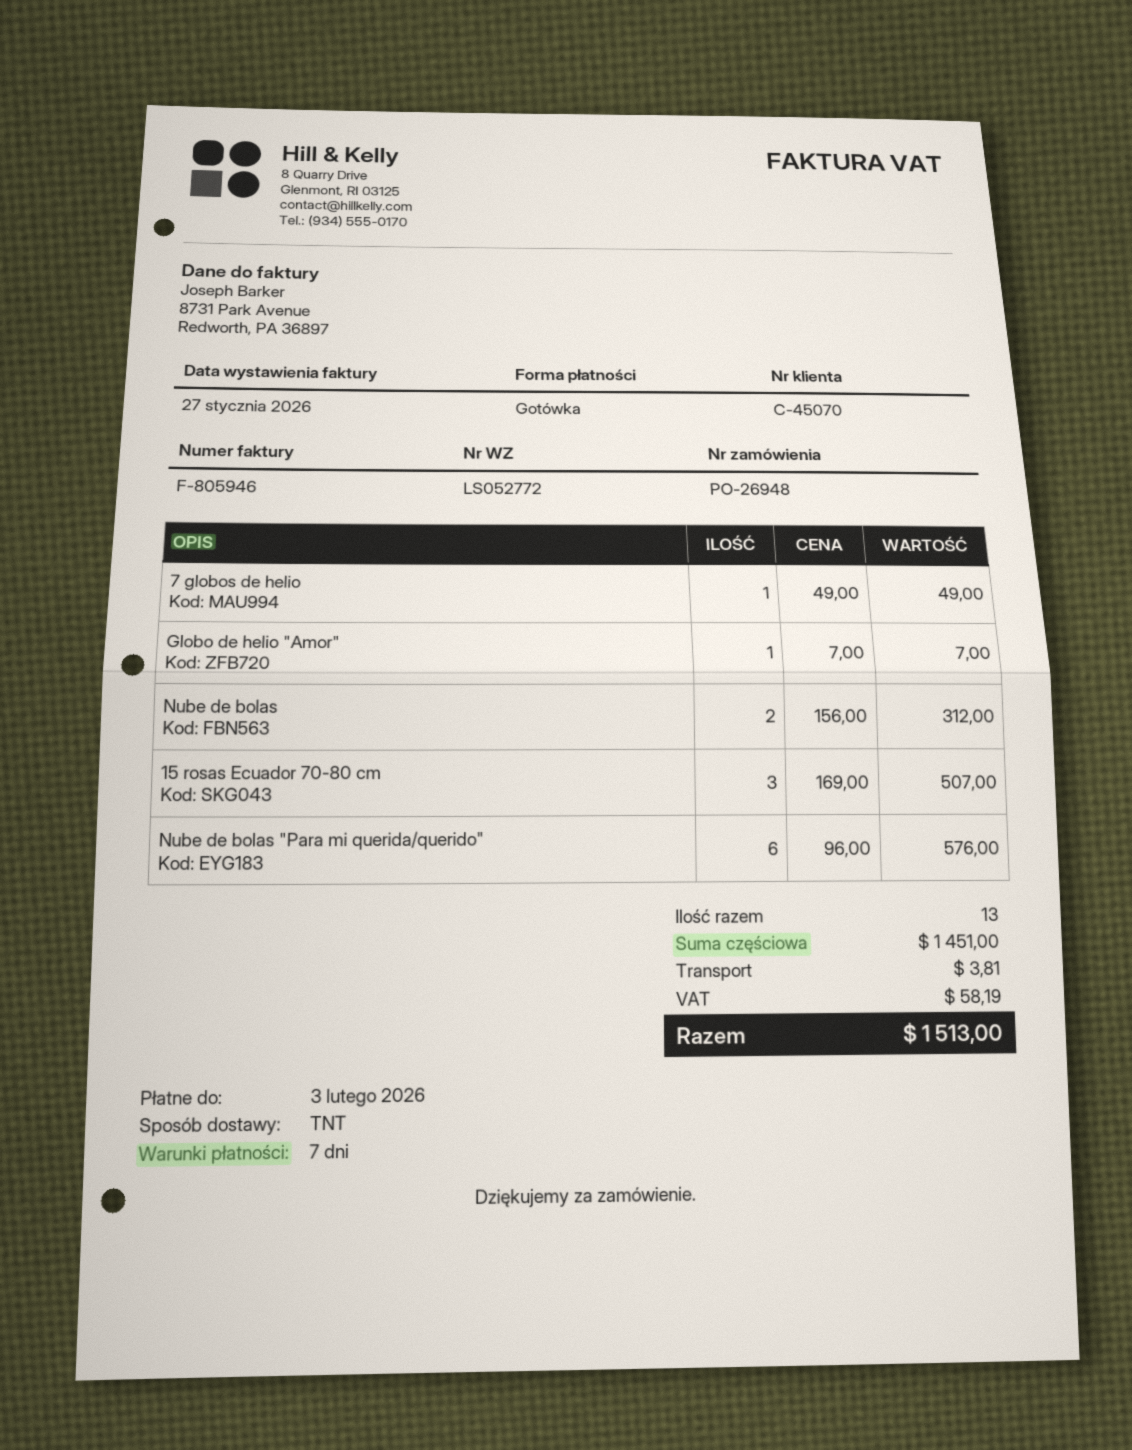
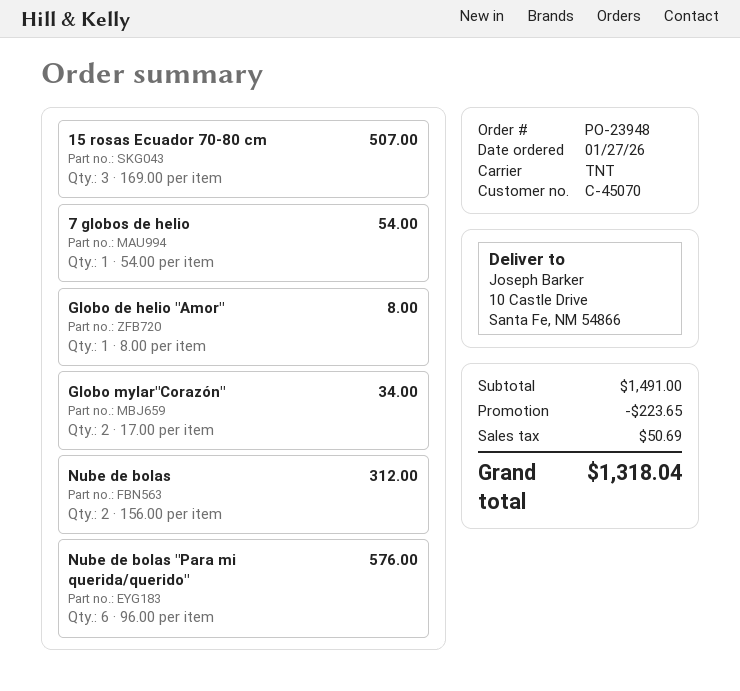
order number: PO-26948 -> PO-23948
7 globos de helio: 1 x 49.00 = 49.00 -> 1 x 54.00 = 54.00
Globo de helio "Amor": 1 x 7.00 = 7.00 -> 1 x 8.00 = 8.00
Globo mylar"Corazón": none -> 2 x 17.00 = 34.00
subtotal: 1451.00 -> 1491.00
discount: none -> 223.65
shipping: 3.81 -> none
tax: 58.19 -> 50.69
total: 1513.00 -> 1318.04

